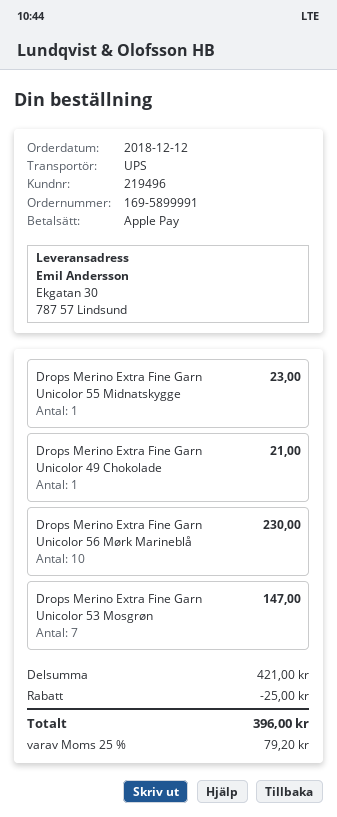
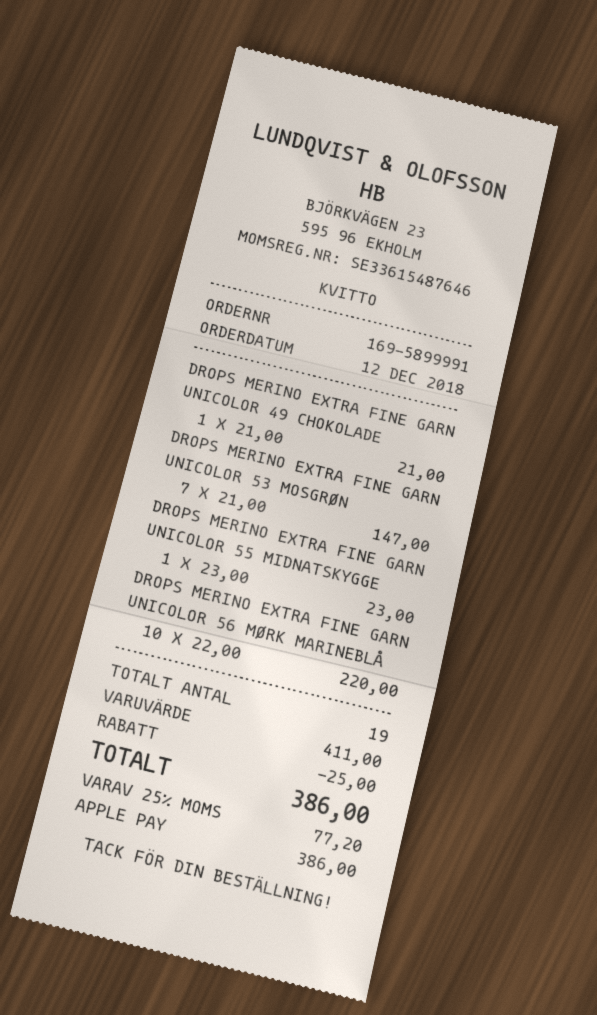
Drops Merino Extra Fine Garn Unicolor 56 Mørk Marineblå: 10 for 230.00 -> 10 for 220.00
subtotal: 421.00 -> 411.00
tax: 25% = 79.20 -> 25% = 77.20
total: 396.00 -> 386.00

